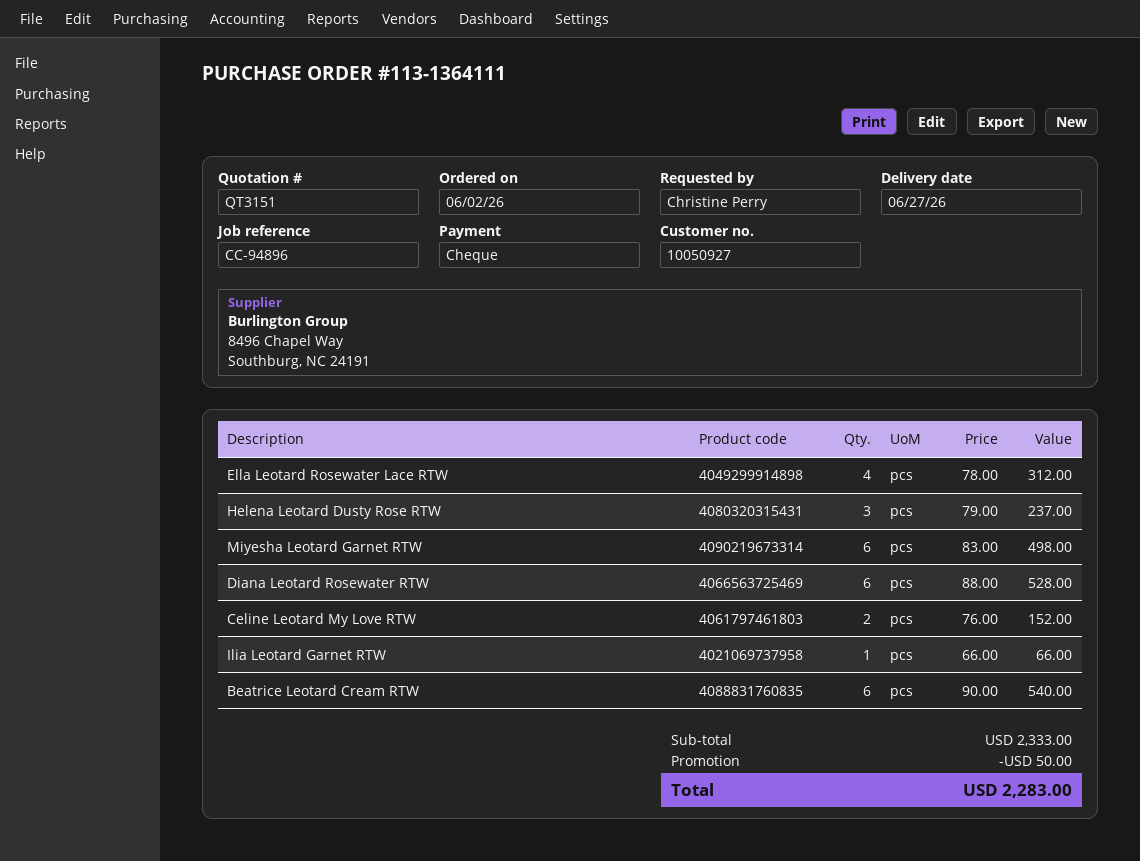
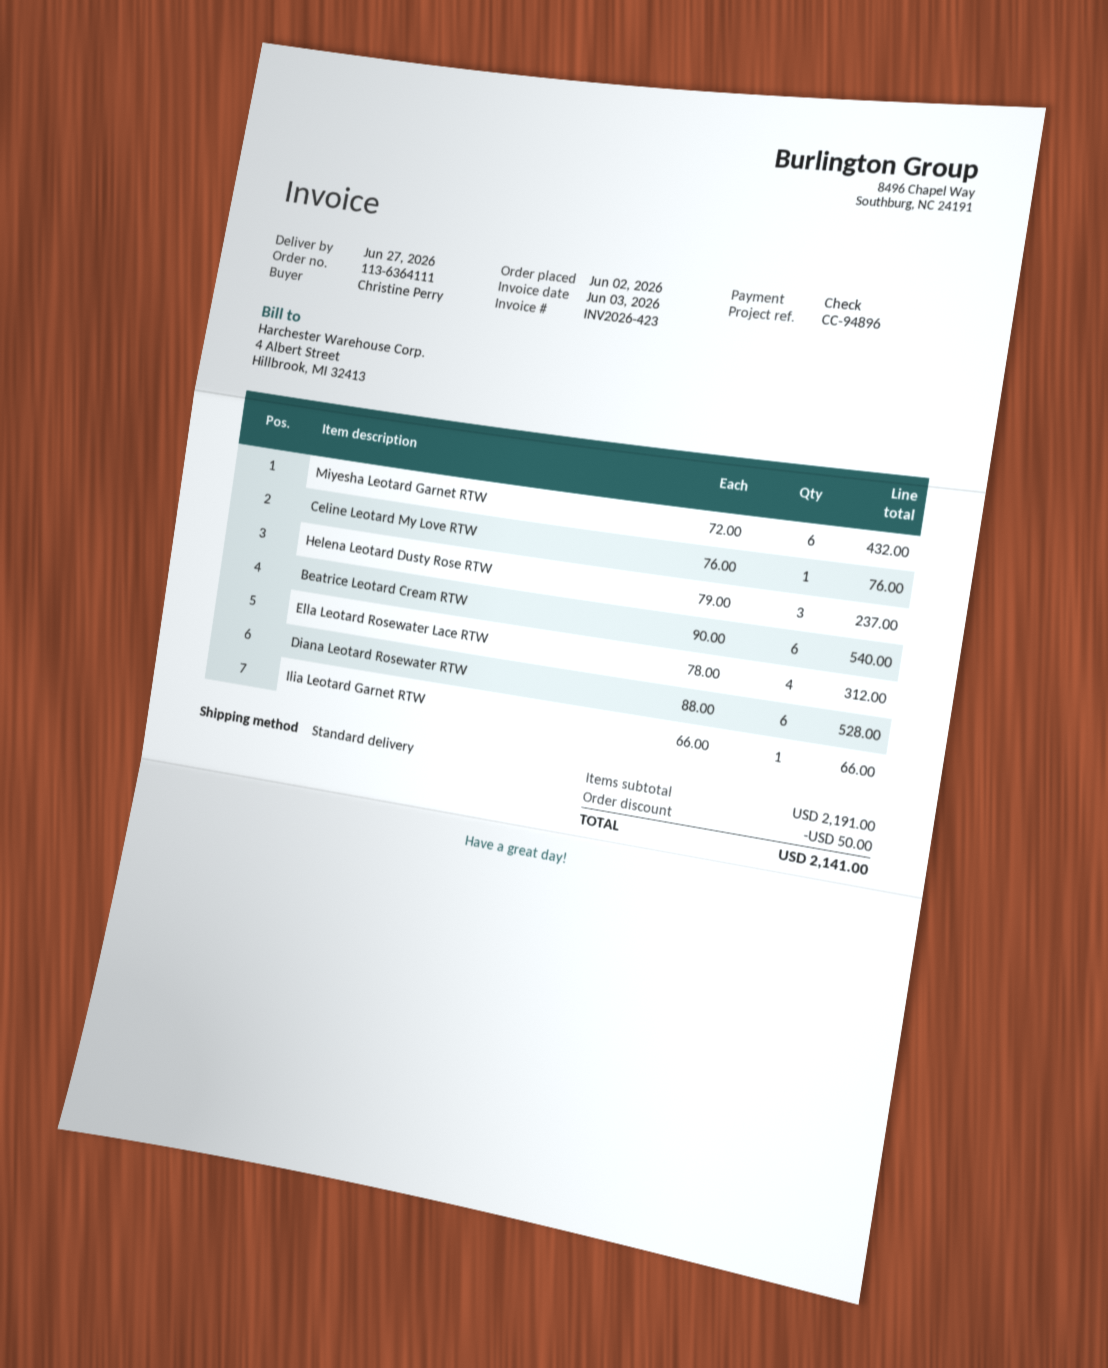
order number: 113-1364111 -> 113-6364111
Miyesha Leotard Garnet RTW: 6 x 83.00 = 498.00 -> 6 x 72.00 = 432.00
Celine Leotard My Love RTW: 2 x 76.00 = 152.00 -> 1 x 76.00 = 76.00
subtotal: 2333.00 -> 2191.00
total: 2283.00 -> 2141.00

